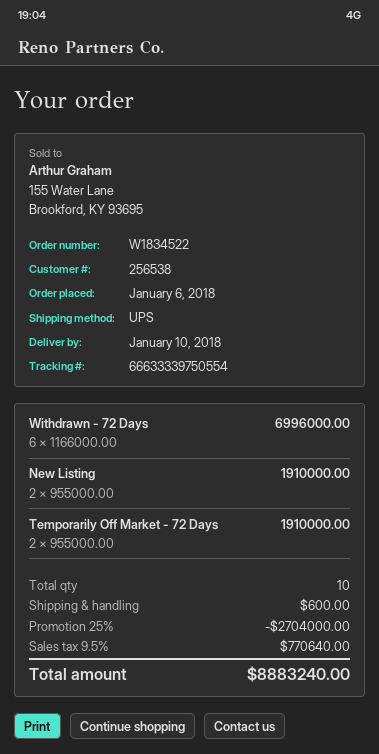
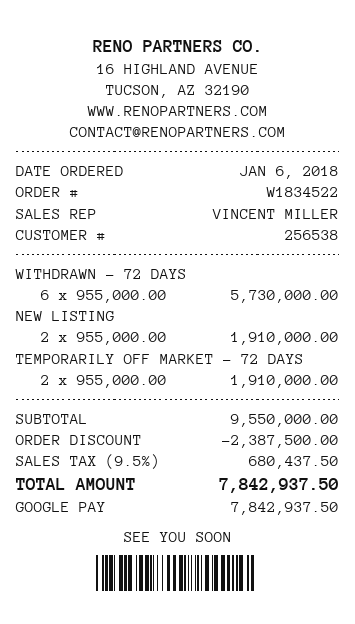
Withdrawn - 72 Days: 6 x 1166000.00 = 6996000.00 -> 6 x 955000.00 = 5730000.00
discount: 2704000.00 -> 2387500.00
shipping: 600.00 -> none
tax: 9.5% = 770640.00 -> 9.5% = 680437.50
total: 8883240.00 -> 7842937.50

